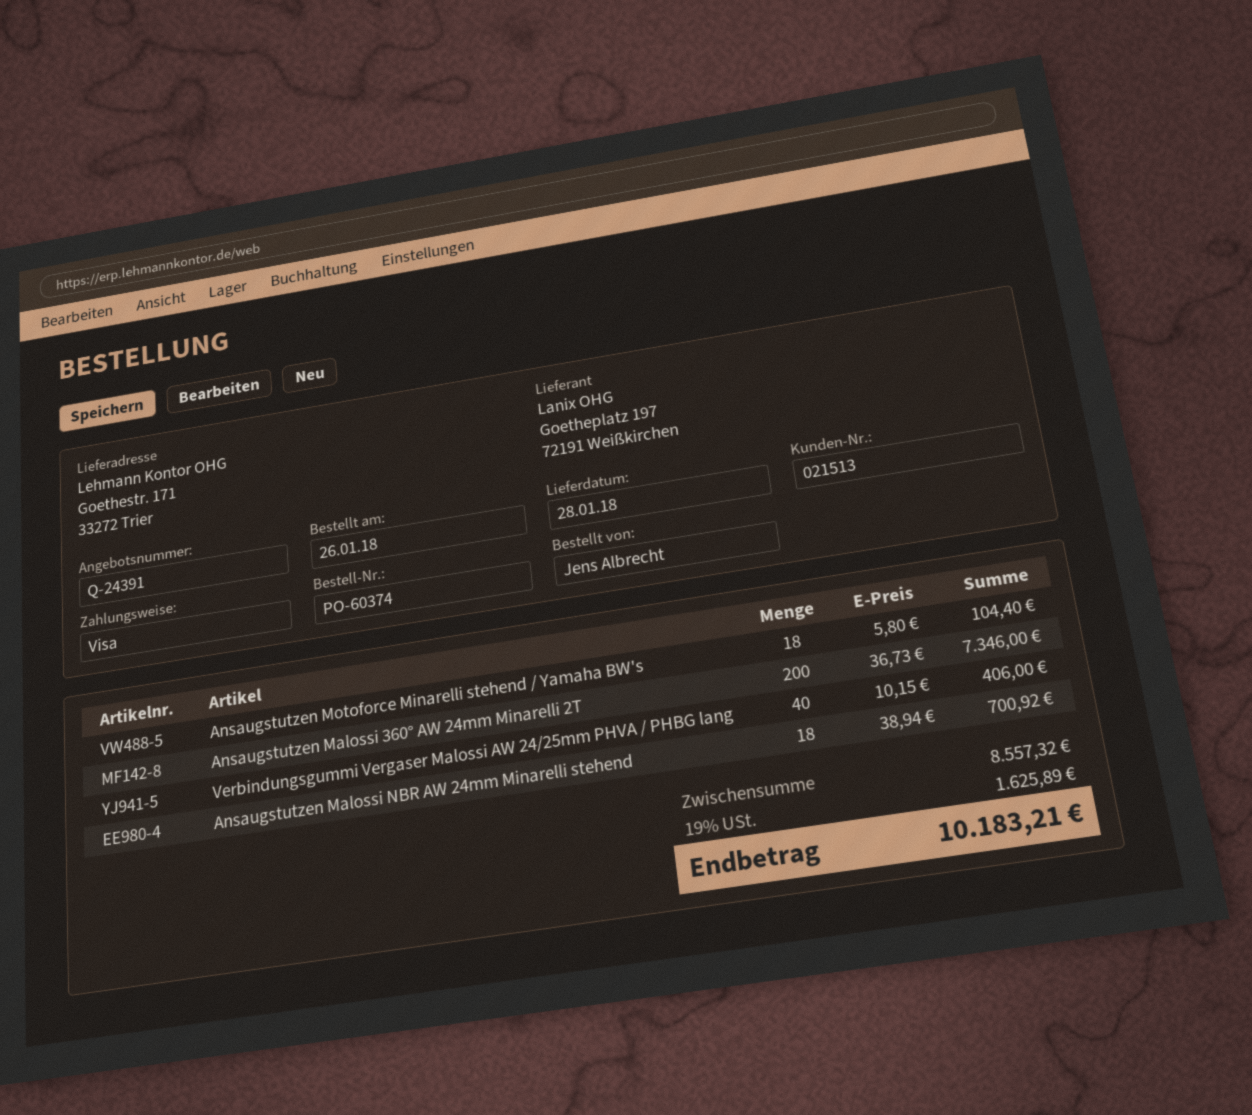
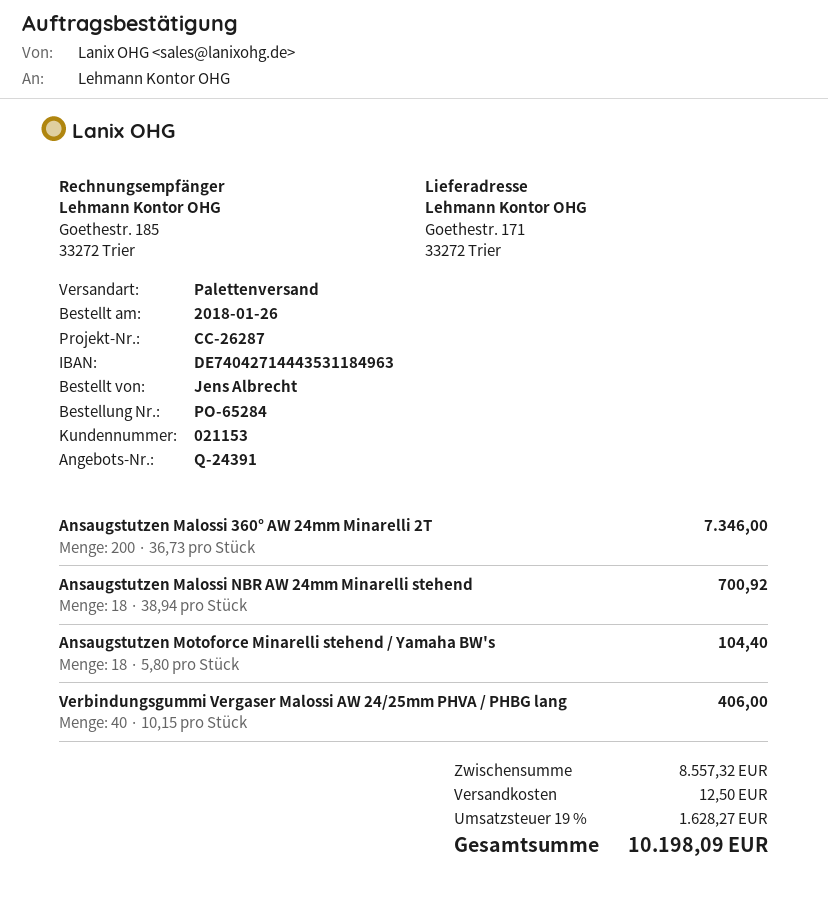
order number: PO-60374 -> PO-65284
customer number: 021513 -> 021153
shipping: none -> 12.50
tax: 19% = 1625.89 -> 19% = 1628.27
total: 10183.21 -> 10198.09

